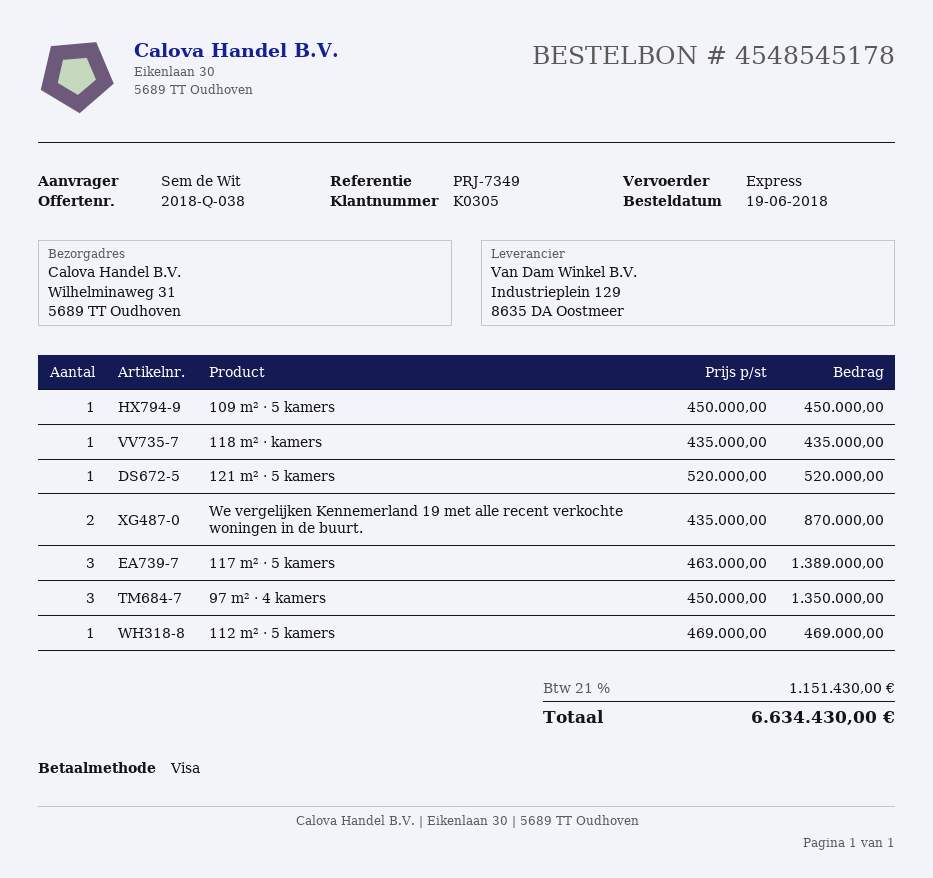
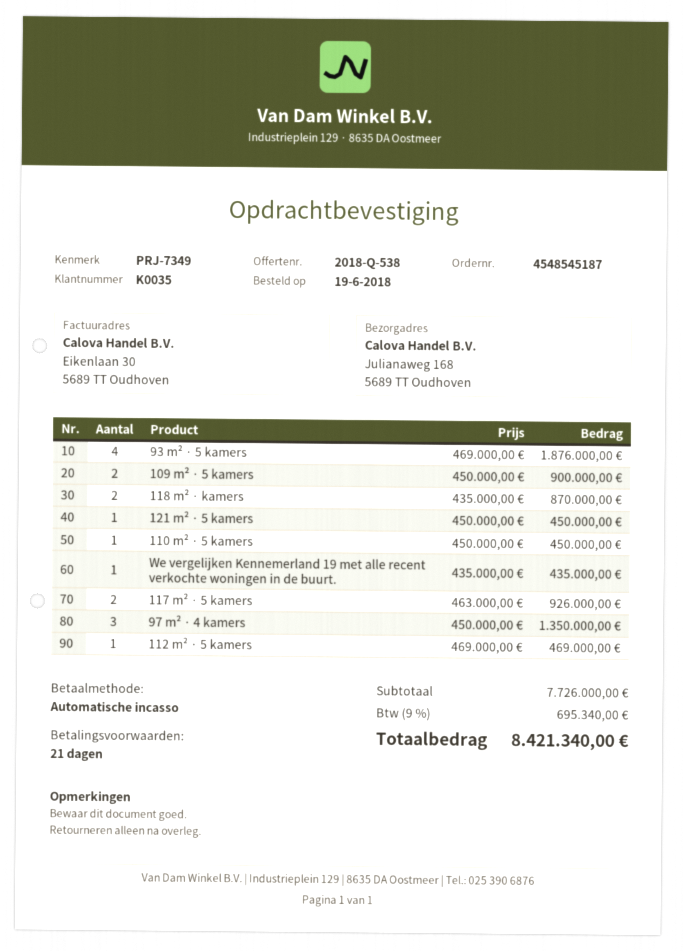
quote number: 2018-Q-038 -> 2018-Q-538
order number: 4548545178 -> 4548545187
customer number: K0305 -> K0035
payment method: Visa -> direct debit
ship to: Wilhelminaweg 31, 5689 TT Oudhoven -> Julianaweg 168, 5689 TT Oudhoven
109 m² · 5 kamers: 1 x 450000.00 = 450000.00 -> 2 x 450000.00 = 900000.00
118 m² · kamers: 1 x 435000.00 = 435000.00 -> 2 x 435000.00 = 870000.00
121 m² · 5 kamers: 1 x 520000.00 = 520000.00 -> 1 x 450000.00 = 450000.00
We vergelijken Kennemerland 19 met alle recent verkochte woningen in de buurt.: 2 x 435000.00 = 870000.00 -> 1 x 435000.00 = 435000.00
117 m² · 5 kamers: 3 x 463000.00 = 1389000.00 -> 2 x 463000.00 = 926000.00
93 m² · 5 kamers: none -> 4 x 469000.00 = 1876000.00
110 m² · 5 kamers: none -> 1 x 450000.00 = 450000.00
tax: 21% = 1151430.00 -> 9% = 695340.00
total: 6634430.00 -> 8421340.00

